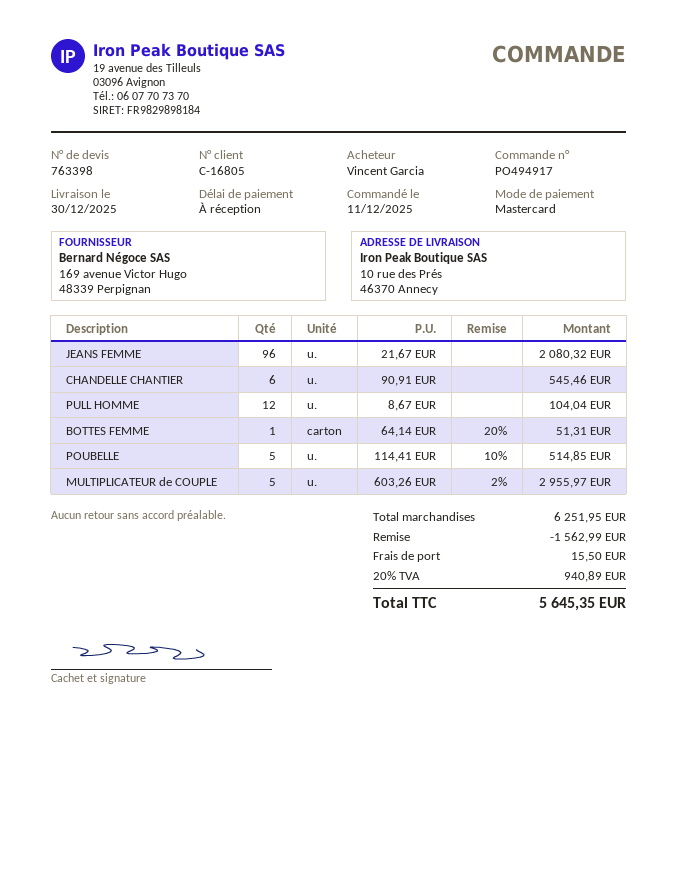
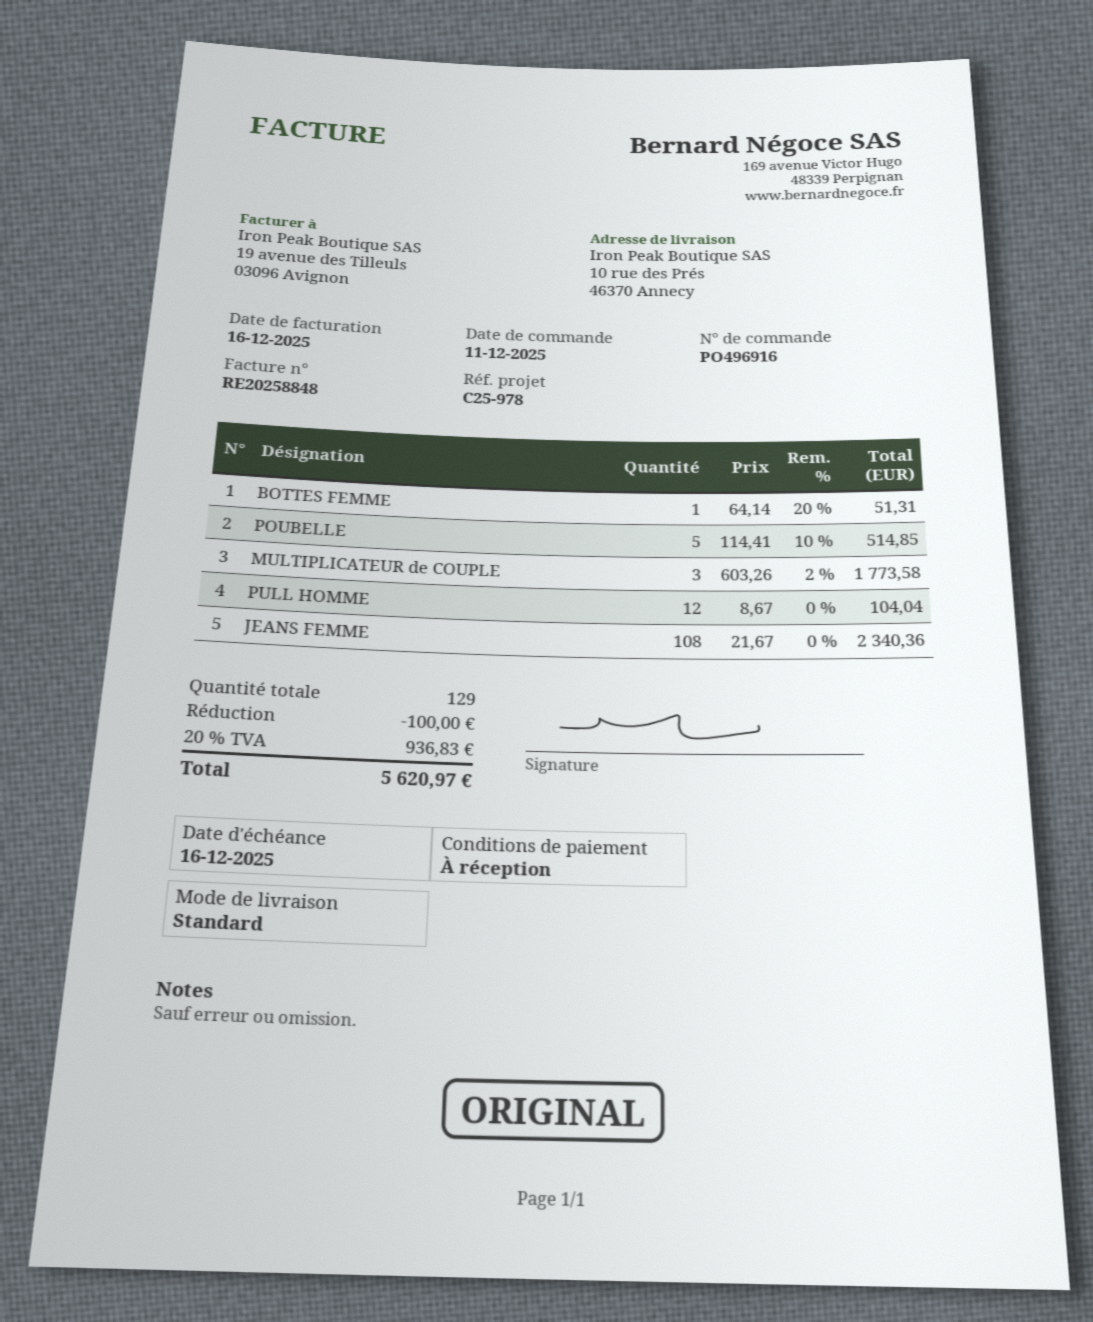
order number: PO494917 -> PO496916
JEANS FEMME: 96 x 21.67 = 2080.32 -> 108 x 21.67 = 2340.36
CHANDELLE CHANTIER: 6 x 90.91 = 545.46 -> none
MULTIPLICATEUR de COUPLE: 5 x 603.26 - 2% = 2955.97 -> 3 x 603.26 - 2% = 1773.58
discount: 1562.99 -> 100.00
shipping: 15.50 -> none
tax: 20% = 940.89 -> 20% = 936.83
total: 5645.35 -> 5620.97

